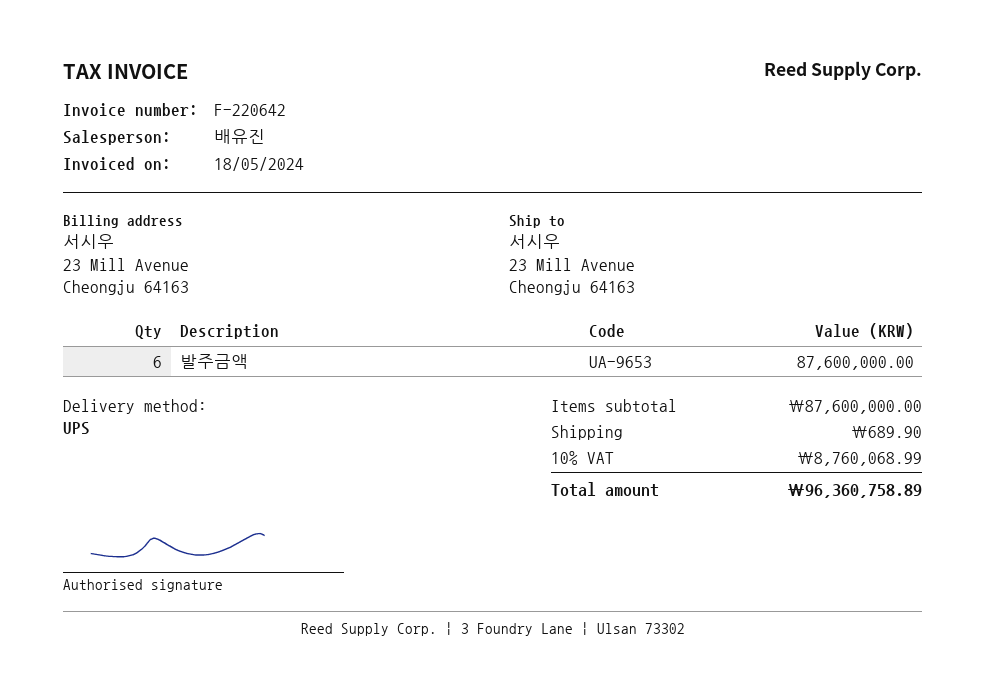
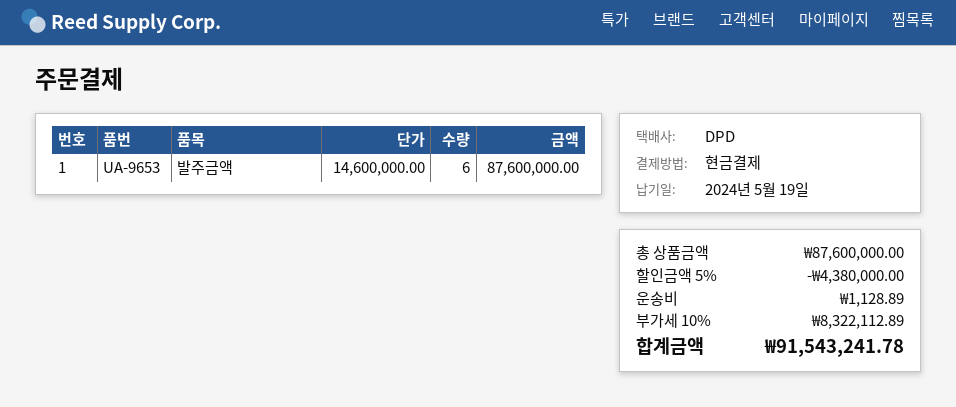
shipping method: UPS -> DPD
discount: none -> 5% = 4380000.00
shipping: 689.90 -> 1128.89
tax: 10% = 8760068.99 -> 10% = 8322112.89
total: 96360758.89 -> 91543241.78

